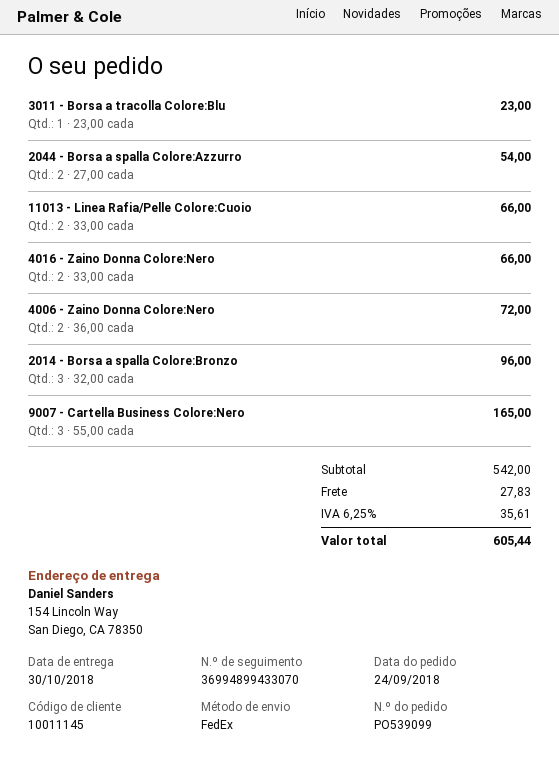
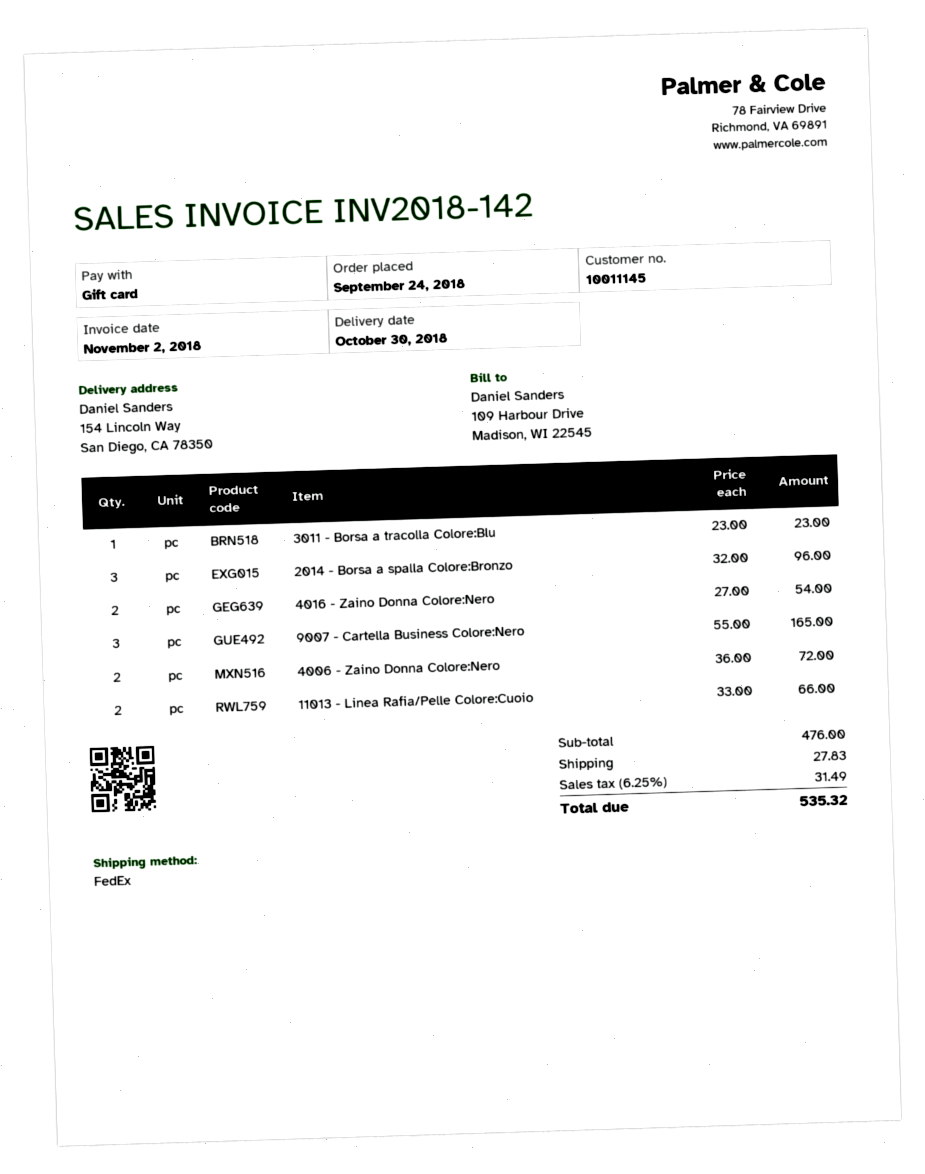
2044 - Borsa a spalla Colore:Azzurro: 2 x 27.00 = 54.00 -> none
4016 - Zaino Donna Colore:Nero: 2 x 33.00 = 66.00 -> 2 x 27.00 = 54.00
subtotal: 542.00 -> 476.00
tax: 6.25% = 35.61 -> 6.25% = 31.49
total: 605.44 -> 535.32

